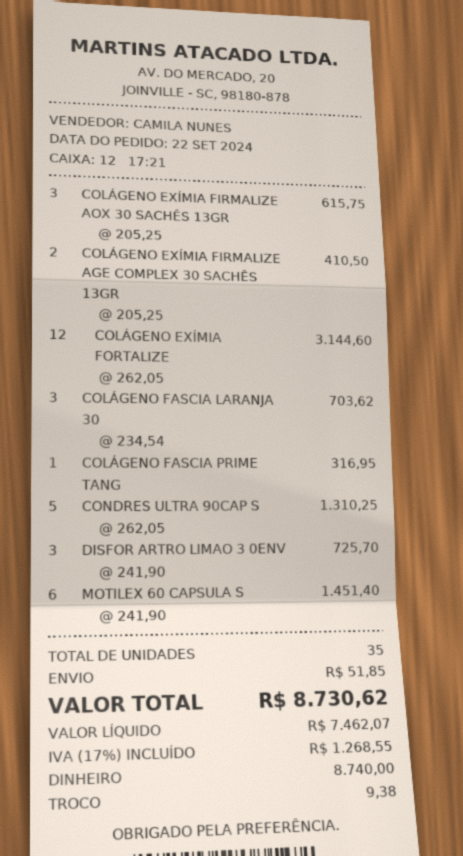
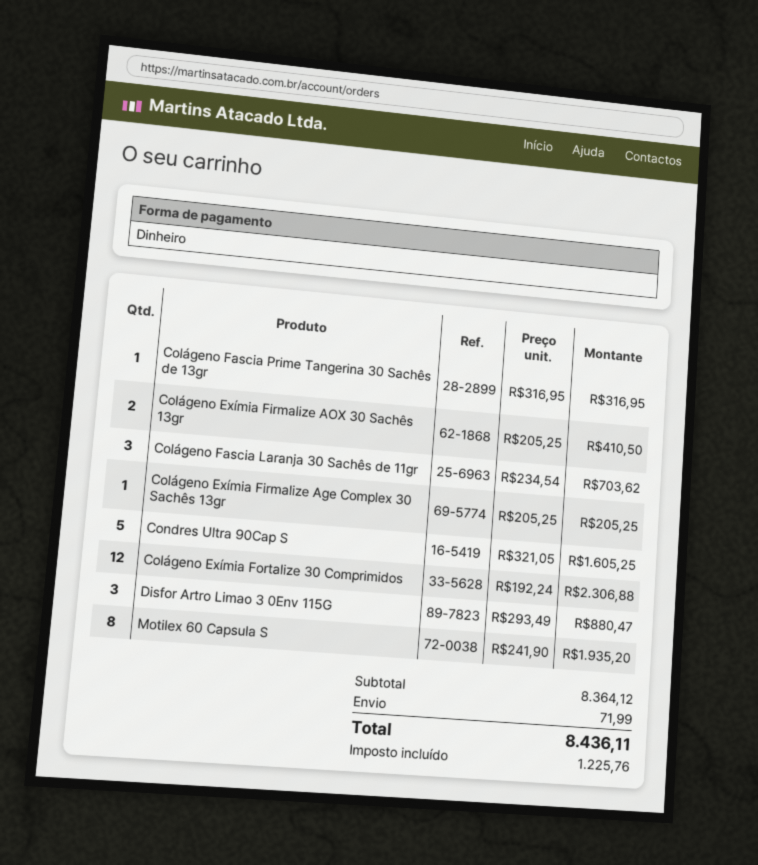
COLÁGENO EXÍMIA FIRMALIZE AOX 30 SACHÊS 13GR: 3 x 205.25 = 615.75 -> 2 x 205.25 = 410.50
COLÁGENO EXÍMIA FIRMALIZE AGE COMPLEX 30 SACHÊS 13GR: 2 x 205.25 = 410.50 -> 1 x 205.25 = 205.25
COLÁGENO EXÍMIA FORTALIZE: 12 x 262.05 = 3144.60 -> 12 x 192.24 = 2306.88
CONDRES ULTRA 90CAP S: 5 x 262.05 = 1310.25 -> 5 x 321.05 = 1605.25
DISFOR ARTRO LIMAO 3 0ENV: 3 x 241.90 = 725.70 -> 3 x 293.49 = 880.47
MOTILEX 60 CAPSULA S: 6 x 241.90 = 1451.40 -> 8 x 241.90 = 1935.20
shipping: 51.85 -> 71.99
tax: 1268.55 -> 1225.76
total: 8730.62 -> 8436.11

